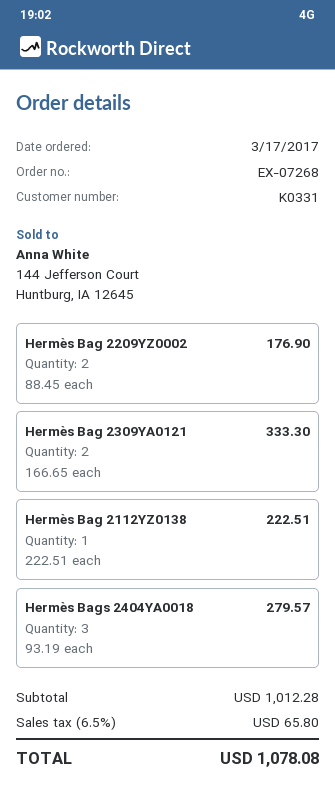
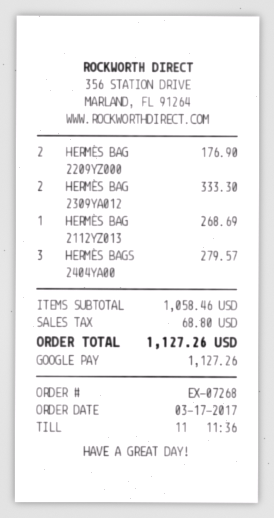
Hermès Bag 2112YZ0138: 1 for 222.51 -> 1 for 268.69
subtotal: 1012.28 -> 1058.46
tax: 65.80 -> 68.80
total: 1078.08 -> 1127.26

